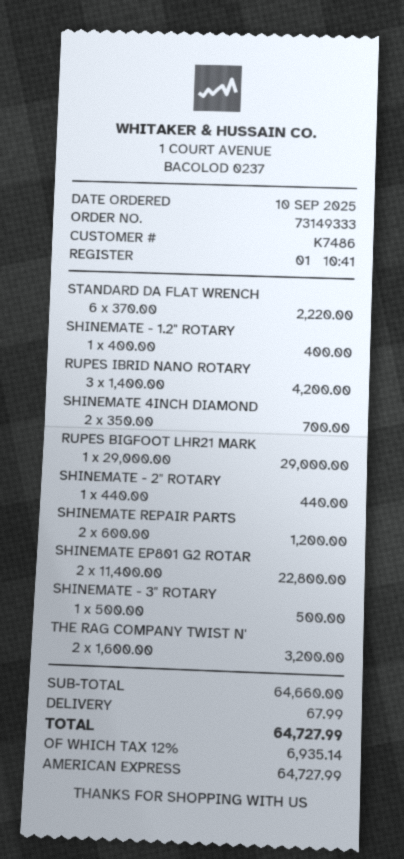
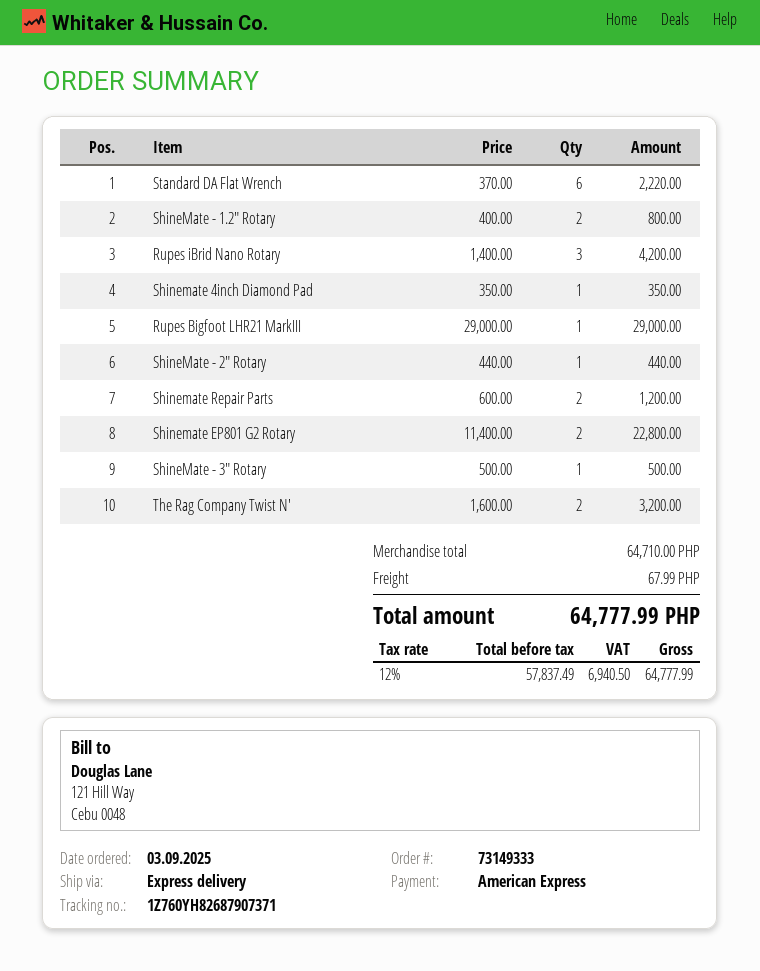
order date: 2025-09-10 -> 2025-09-03
SHINEMATE - 1.2" ROTARY: 1 x 400.00 = 400.00 -> 2 x 400.00 = 800.00
SHINEMATE 4INCH DIAMOND: 2 x 350.00 = 700.00 -> 1 x 350.00 = 350.00
subtotal: 64660.00 -> 64710.00
tax: 12% = 6935.14 -> 12% = 6940.50
total: 64727.99 -> 64777.99

